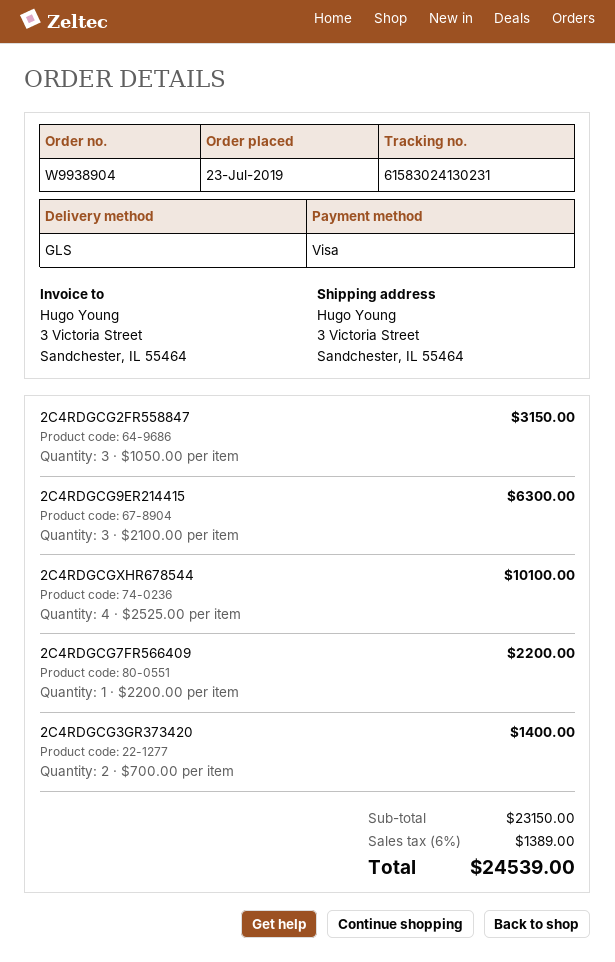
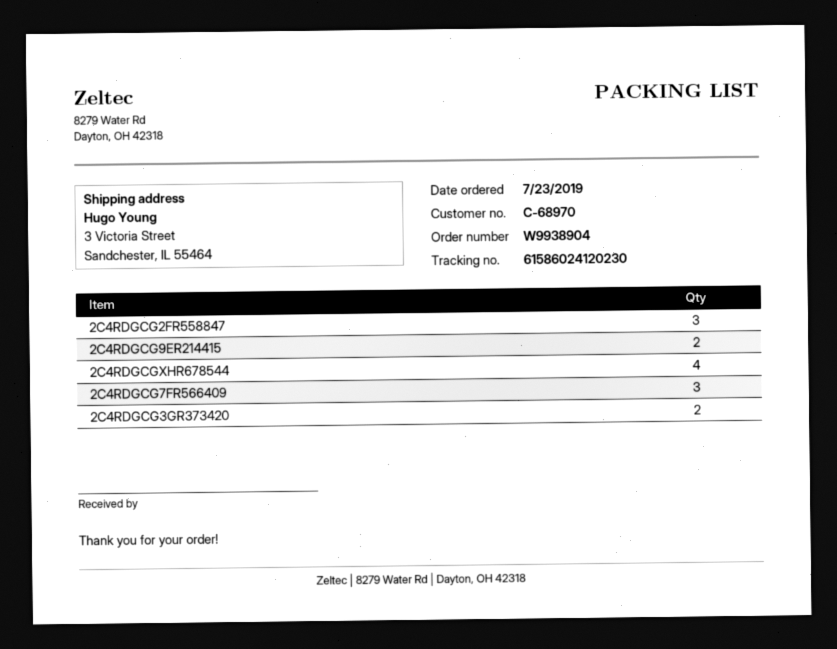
tracking number: 61583024130231 -> 61586024120230
2C4RDGCG9ER214415: 3 -> 2
2C4RDGCG7FR566409: 1 -> 3

